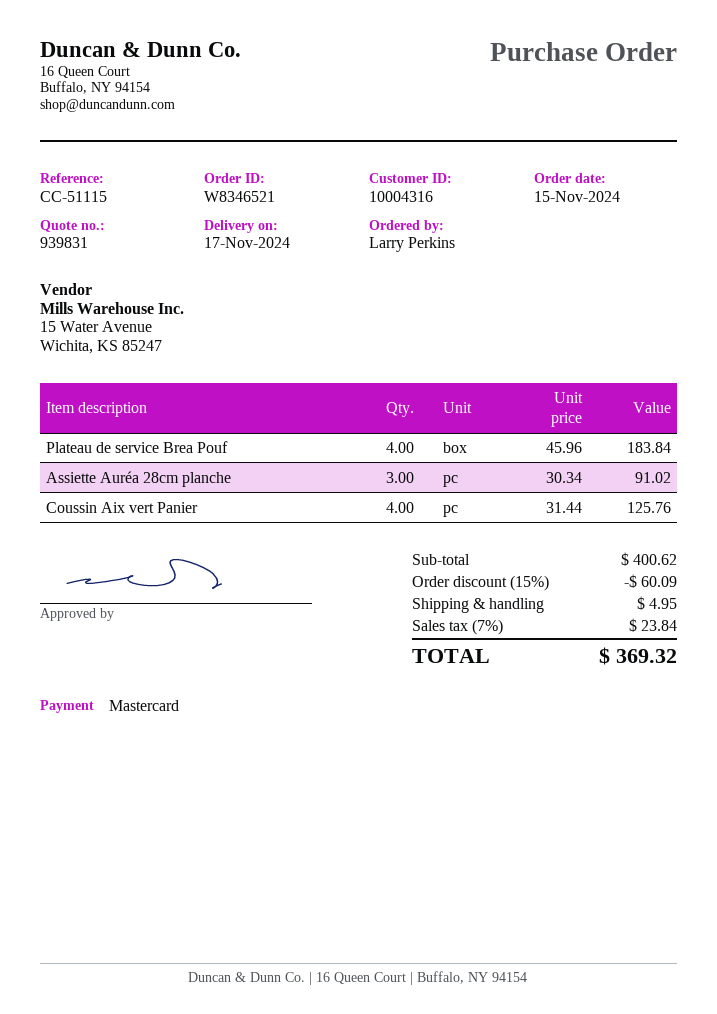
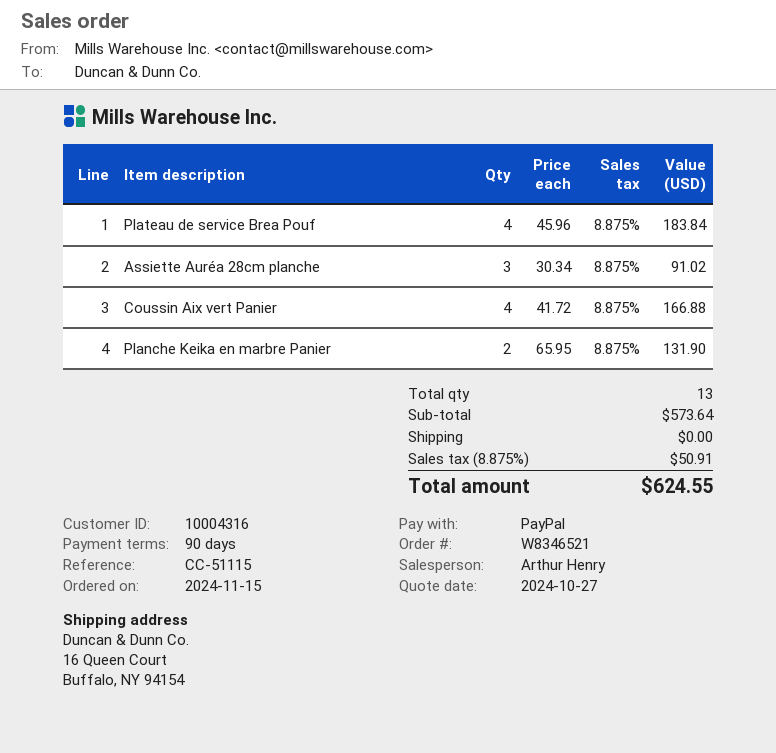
payment method: Mastercard -> PayPal
Coussin Aix vert Panier: 4 x 31.44 = 125.76 -> 4 x 41.72 = 166.88
Planche Keika en marbre Panier: none -> 2 x 65.95 = 131.90
subtotal: 400.62 -> 573.64
discount: 15% = 60.09 -> none
shipping: 4.95 -> 0.00
tax: 7% = 23.84 -> 8.875% = 50.91
total: 369.32 -> 624.55

